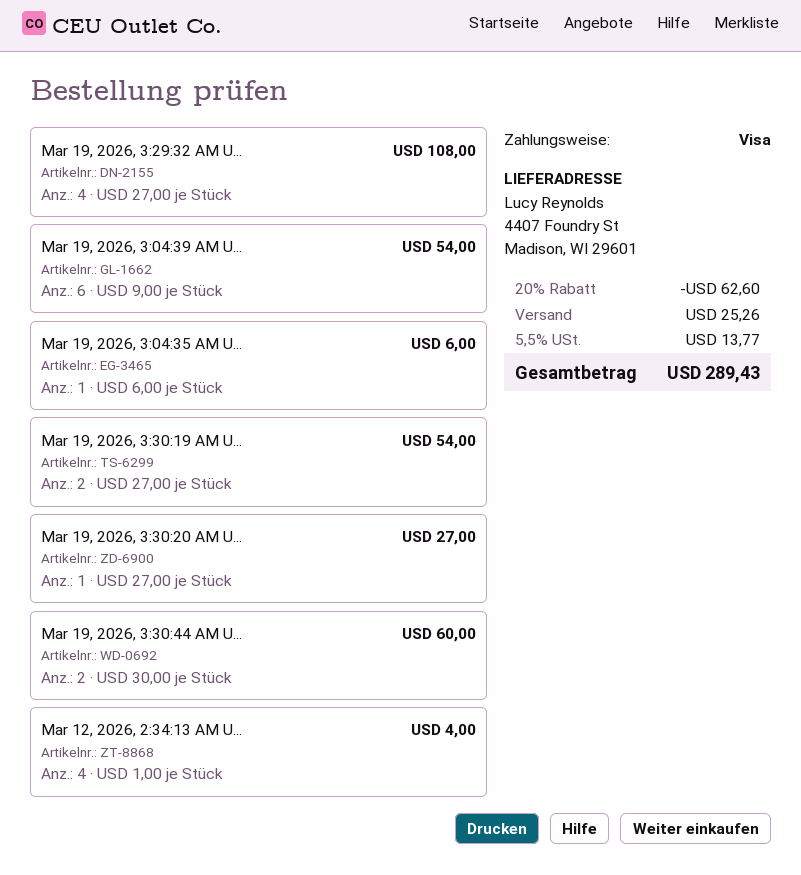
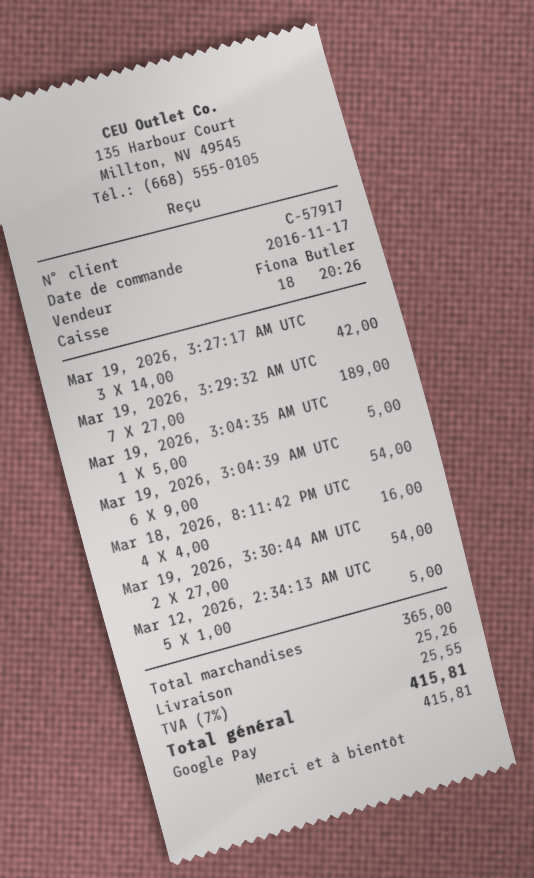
payment method: Visa -> Google Pay
Mar 19, 2026, 3:29:32 AM U...: 4 x 27.00 = 108.00 -> 7 x 27.00 = 189.00
Mar 19, 2026, 3:04:35 AM U...: 1 x 6.00 = 6.00 -> 1 x 5.00 = 5.00
Mar 19, 2026, 3:30:19 AM U...: 2 x 27.00 = 54.00 -> none
Mar 19, 2026, 3:30:20 AM U...: 1 x 27.00 = 27.00 -> none
Mar 19, 2026, 3:30:44 AM U...: 2 x 30.00 = 60.00 -> 2 x 27.00 = 54.00
Mar 12, 2026, 2:34:13 AM U...: 4 x 1.00 = 4.00 -> 5 x 1.00 = 5.00
Mar 19, 2026, 3:27:17 AM UTC: none -> 3 x 14.00 = 42.00
Mar 18, 2026, 8:11:42 PM UTC: none -> 4 x 4.00 = 16.00
discount: 20% = 62.60 -> none
tax: 5.5% = 13.77 -> 7% = 25.55
total: 289.43 -> 415.81

